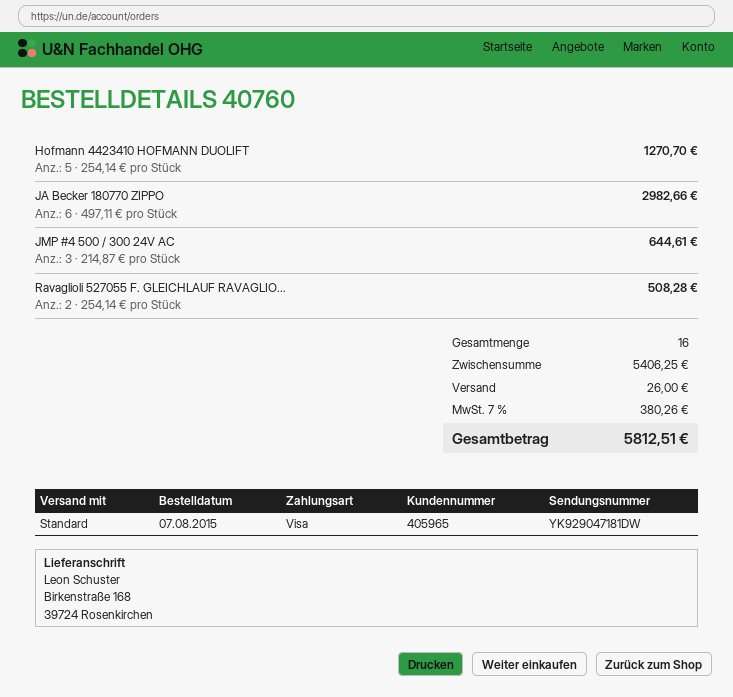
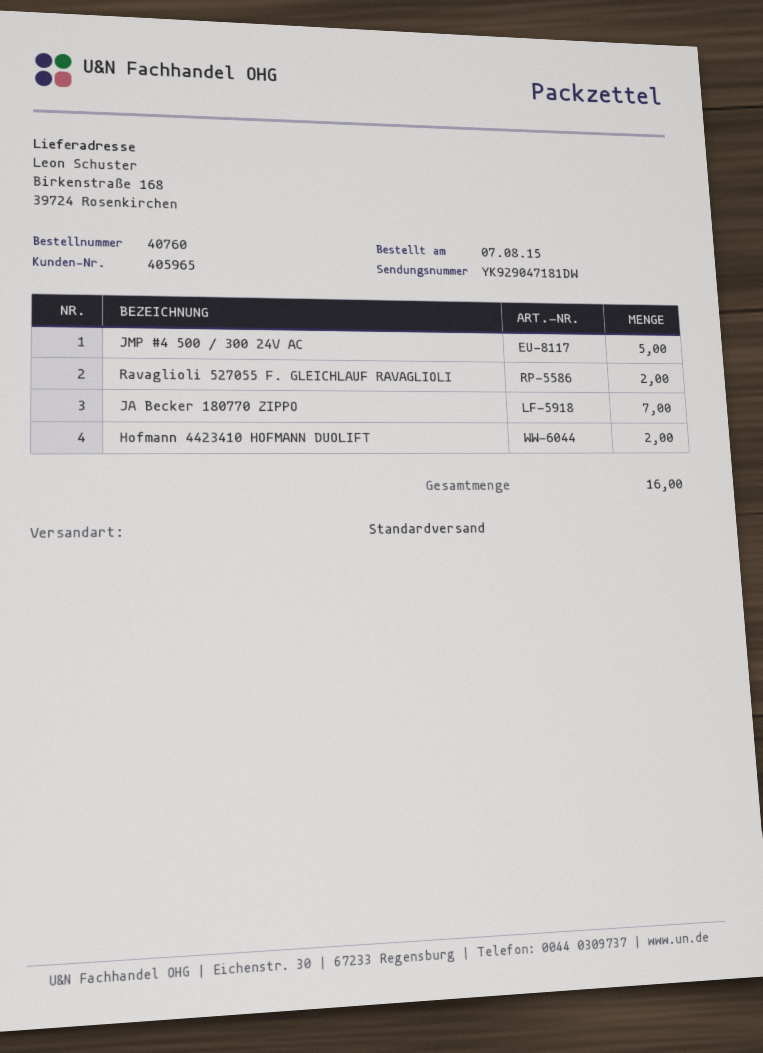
Hofmann 4423410 HOFMANN DUOLIFT: 5 -> 2
JA Becker 180770 ZIPPO: 6 -> 7
JMP #4 500 / 300 24V AC: 3 -> 5

